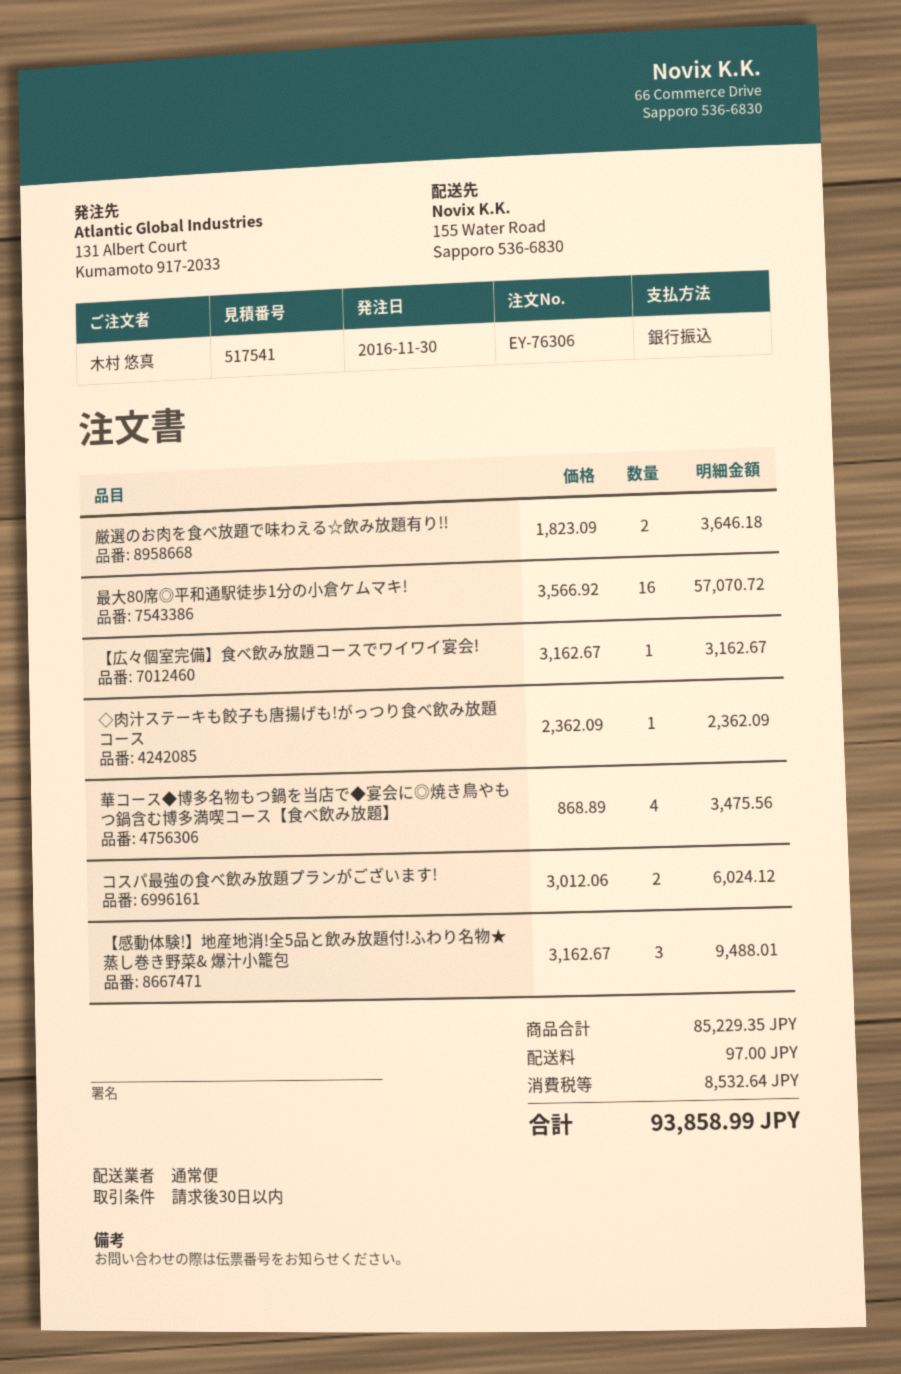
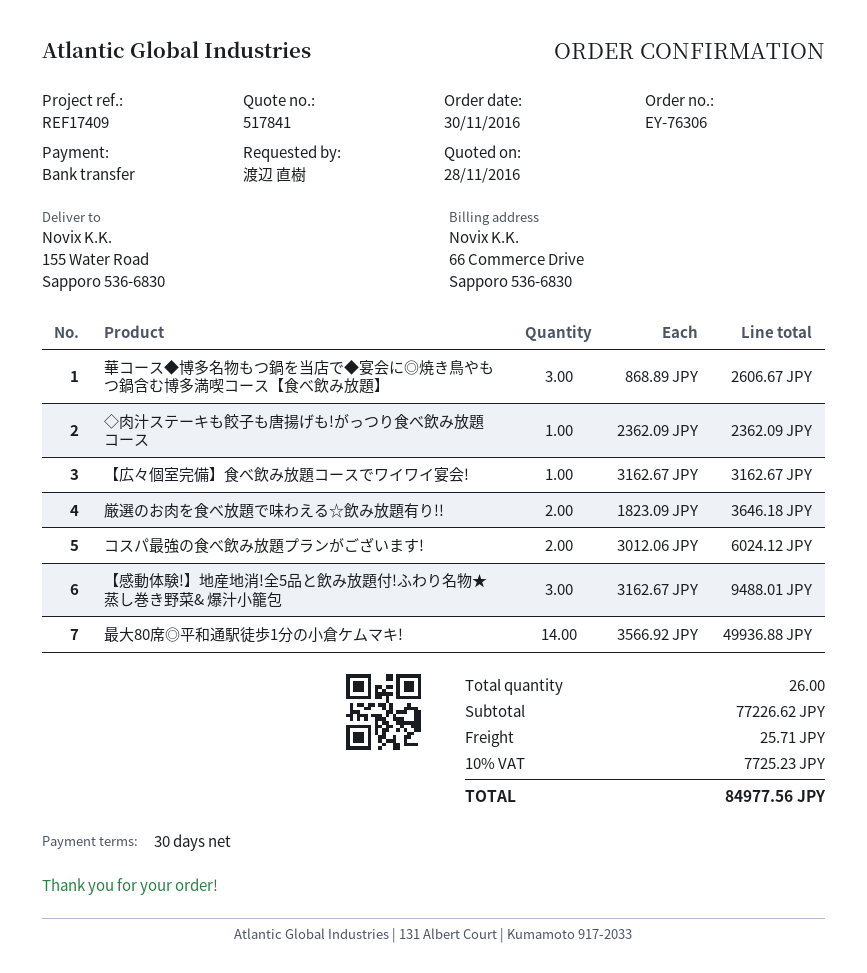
quote number: 517541 -> 517841
ordered by: 木村 悠真 -> 渡辺 直樹
最大80席◎平和通駅徒歩1分の小倉ケムマキ!: 16 x 3566.92 = 57070.72 -> 14 x 3566.92 = 49936.88
華コース◆博多名物もつ鍋を当店で◆宴会に◎焼き鳥やもつ鍋含む博多満喫コース【食べ飲み放題】: 4 x 868.89 = 3475.56 -> 3 x 868.89 = 2606.67
subtotal: 85229.35 -> 77226.62
shipping: 97.00 -> 25.71
tax: 8532.64 -> 7725.23
total: 93858.99 -> 84977.56

